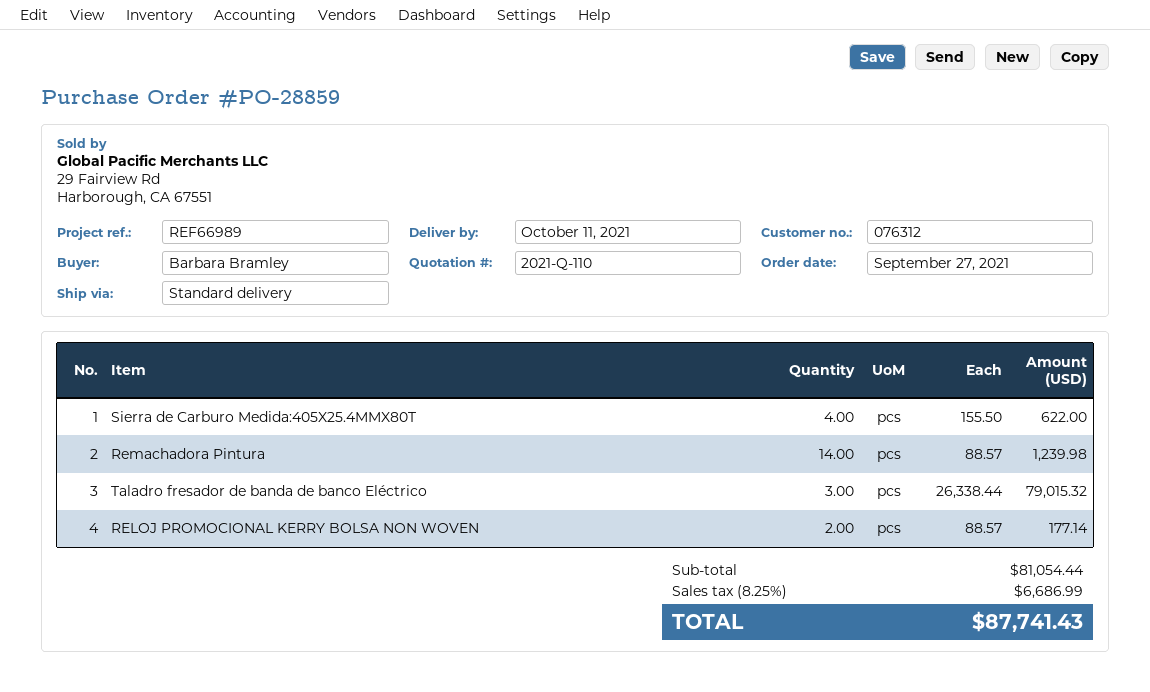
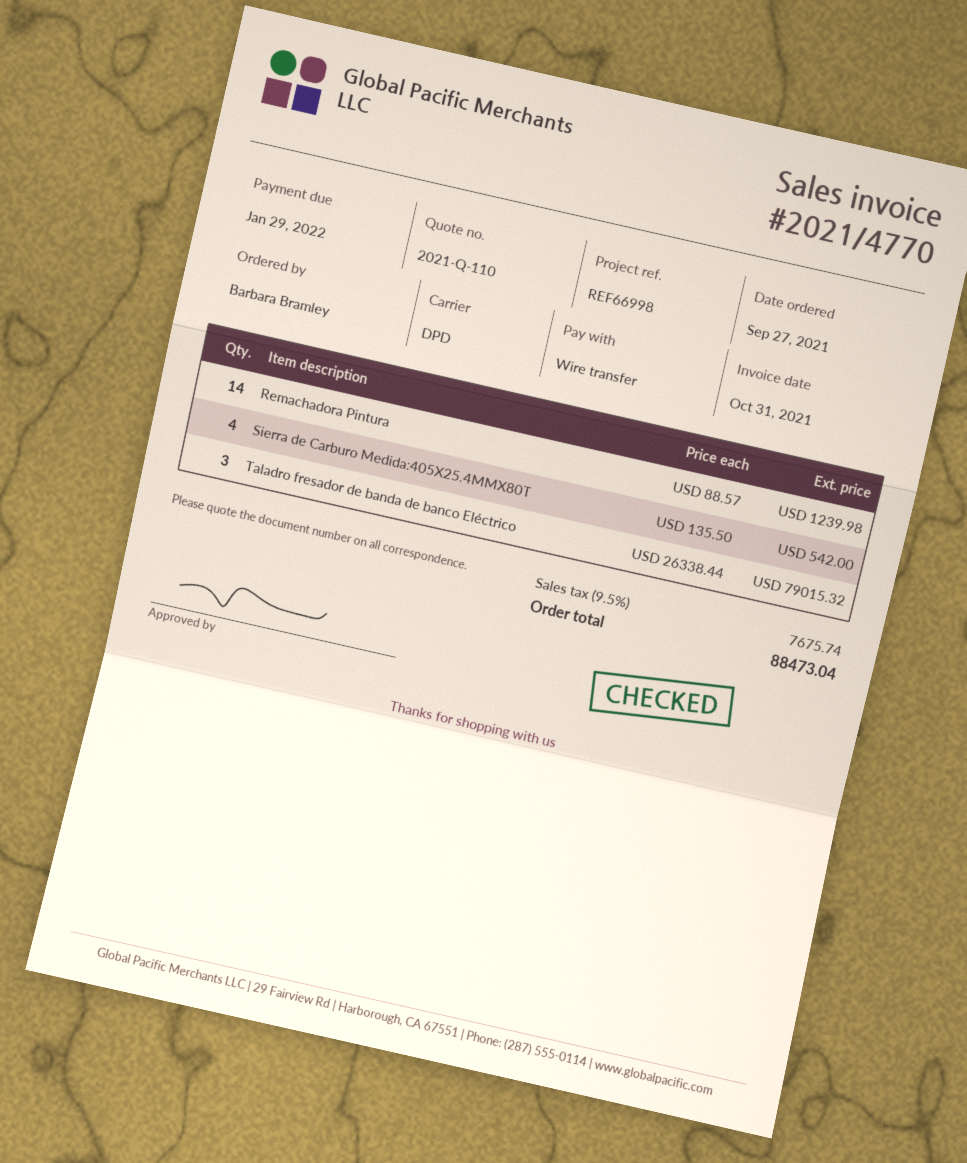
reference: REF66989 -> REF66998
shipping method: standard -> DPD
Sierra de Carburo Medida:405X25.4MMX80T: 4 x 155.50 = 622.00 -> 4 x 135.50 = 542.00
RELOJ PROMOCIONAL KERRY BOLSA NON WOVEN: 2 x 88.57 = 177.14 -> none
tax: 8.25% = 6686.99 -> 9.5% = 7675.74
total: 87741.43 -> 88473.04

